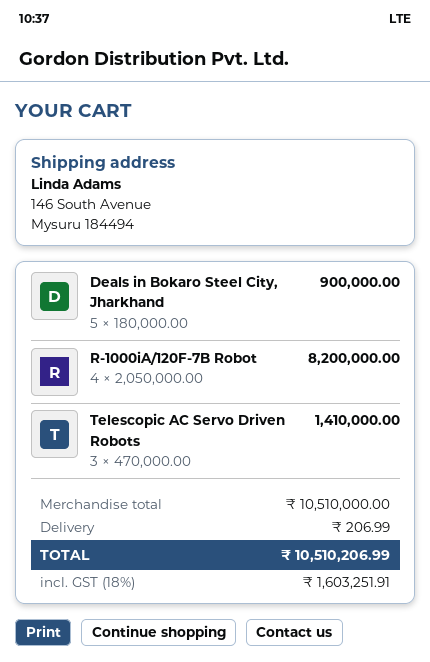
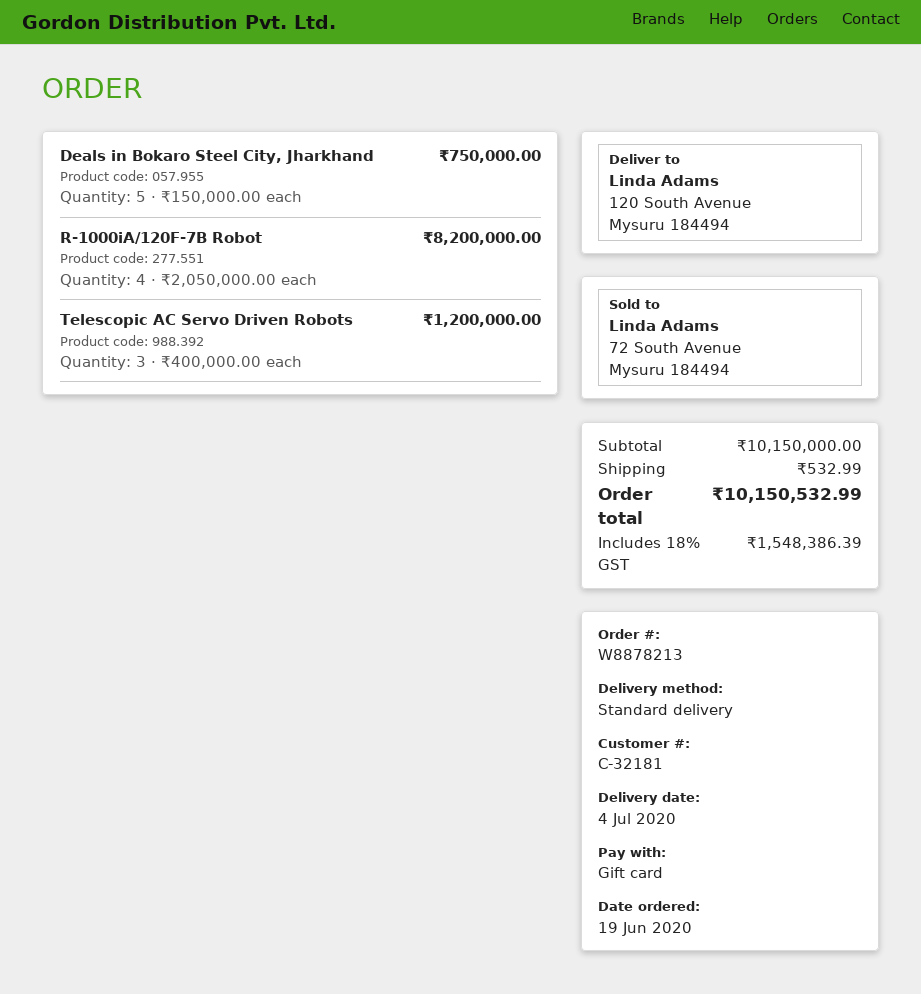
ship to: 146 South Avenue, Mysuru 184494 -> 120 South Avenue, Mysuru 184494
Deals in Bokaro Steel City, Jharkhand: 5 x 180000.00 = 900000.00 -> 5 x 150000.00 = 750000.00
Telescopic AC Servo Driven Robots: 3 x 470000.00 = 1410000.00 -> 3 x 400000.00 = 1200000.00
subtotal: 10510000.00 -> 10150000.00
shipping: 206.99 -> 532.99
tax: 18% = 1603251.91 -> 18% = 1548386.39
total: 10510206.99 -> 10150532.99

